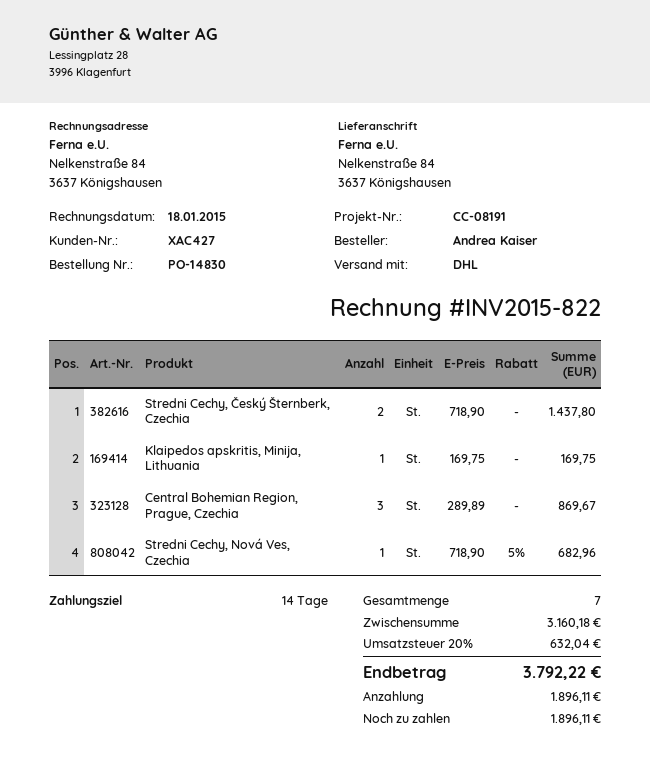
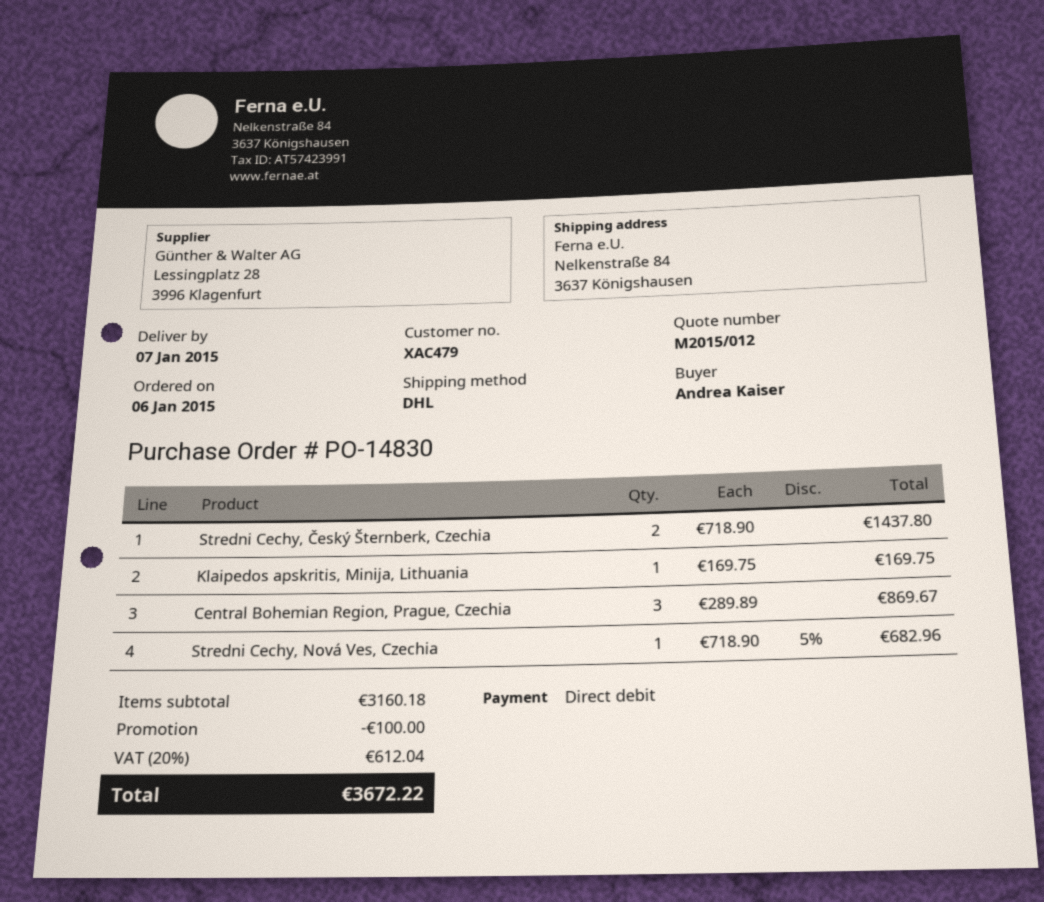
customer number: XAC427 -> XAC479
discount: none -> 100.00
tax: 20% = 632.04 -> 20% = 612.04
total: 3792.22 -> 3672.22

